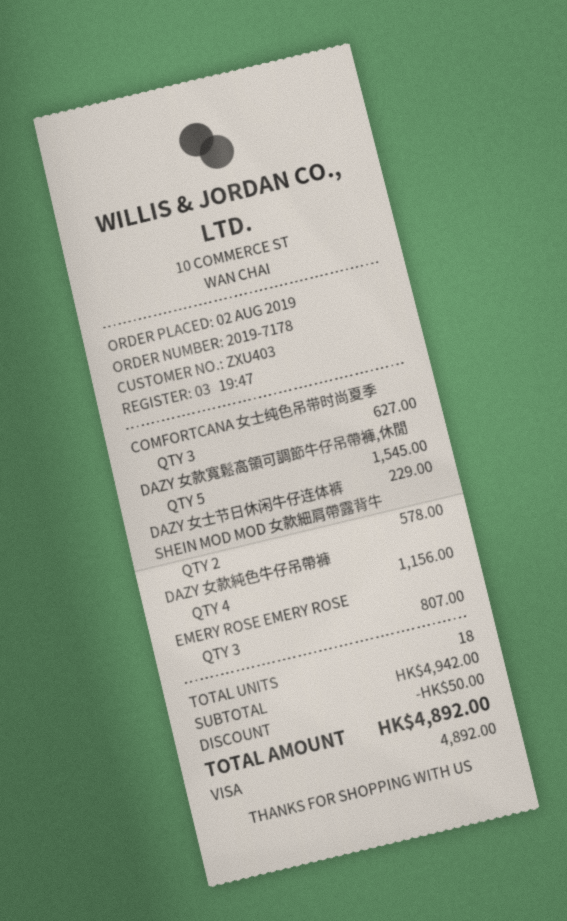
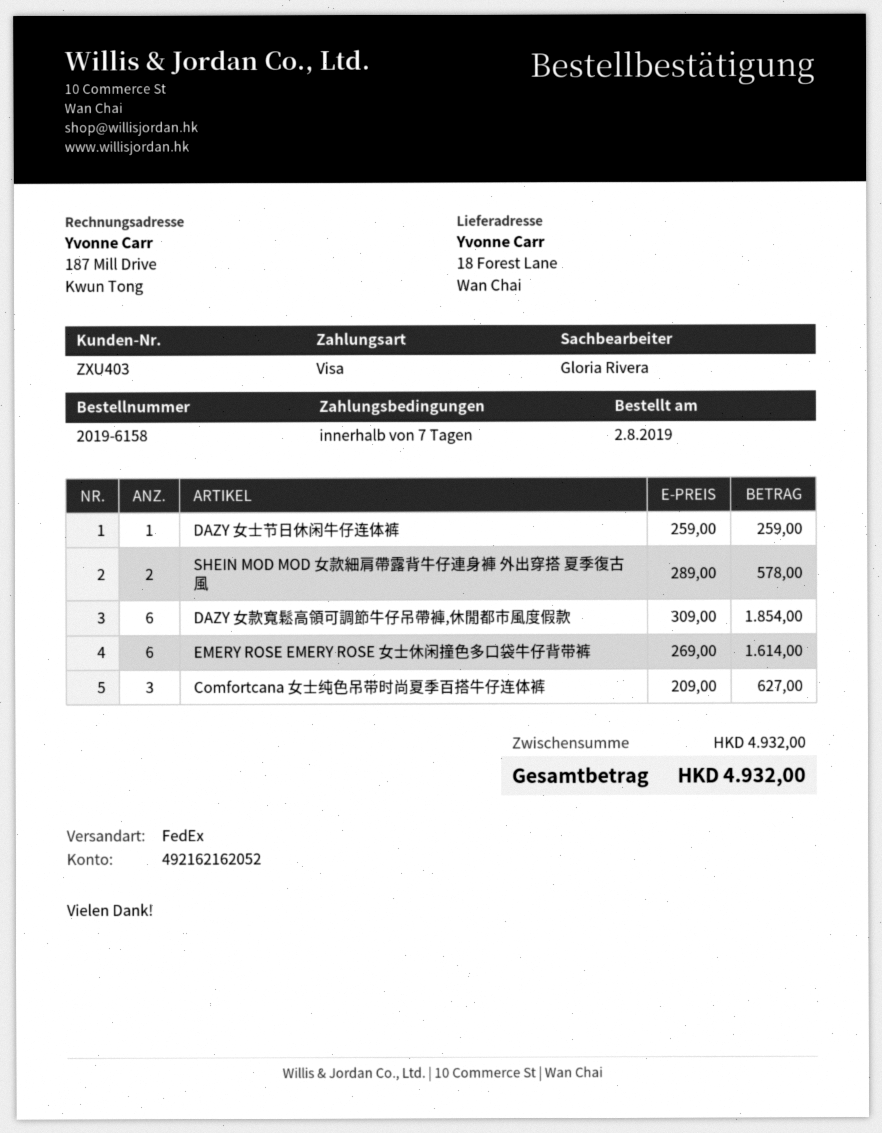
order number: 2019-7178 -> 2019-6158
DAZY 女款寬鬆高領可調節牛仔吊帶褲,休閒: 5 for 1545.00 -> 6 for 1854.00
DAZY 女士节日休闲牛仔连体裤: 1 for 229.00 -> 1 for 259.00
DAZY 女款純色牛仔吊帶褲: 4 for 1156.00 -> none
EMERY ROSE EMERY ROSE: 3 for 807.00 -> 6 for 1614.00
subtotal: 4942.00 -> 4932.00
discount: 50.00 -> none
total: 4892.00 -> 4932.00

